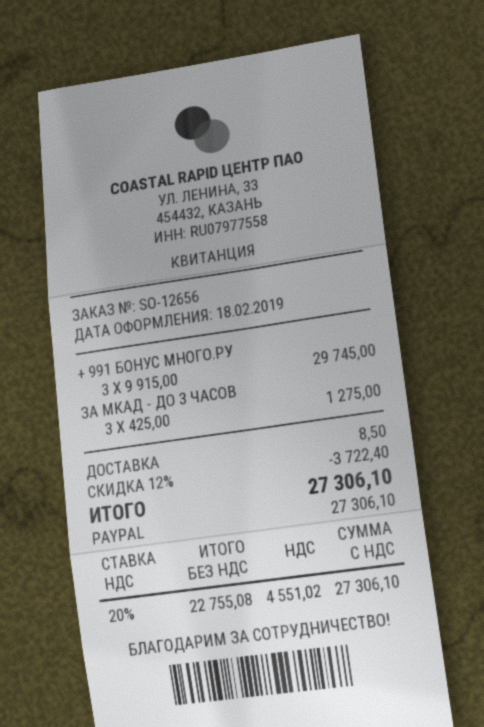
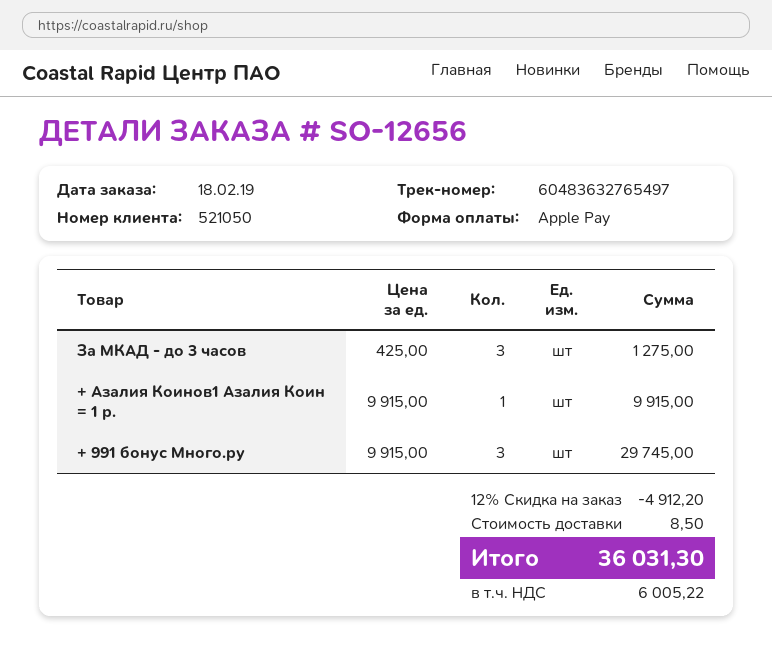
payment method: PayPal -> Apple Pay
+ Азалия Коинов1 Азалия Коин = 1 р.: none -> 1 x 9915.00 = 9915.00
discount: 12% = 3722.40 -> 12% = 4912.20
tax: 4551.02 -> 6005.22
total: 27306.10 -> 36031.30

